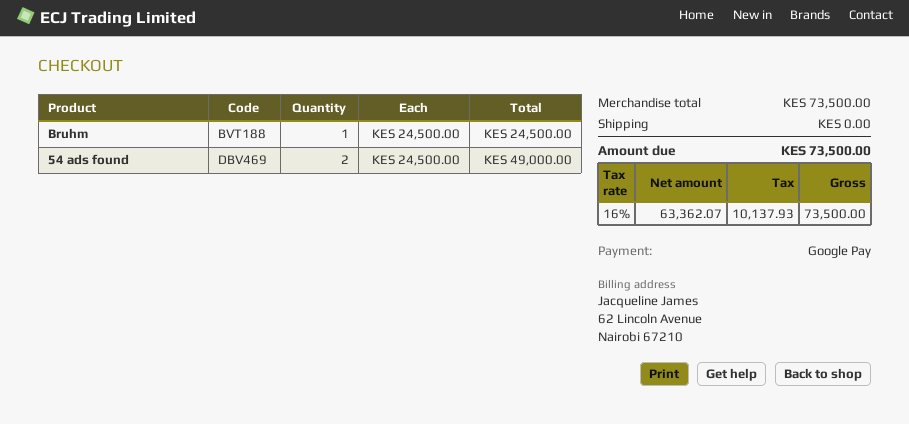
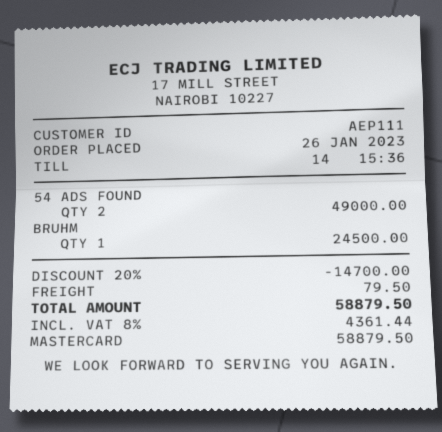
payment method: Google Pay -> Mastercard
discount: none -> 20% = 14700.00
shipping: 0.00 -> 79.50
tax: 16% = 10137.93 -> 8% = 4361.44
total: 73500.00 -> 58879.50

